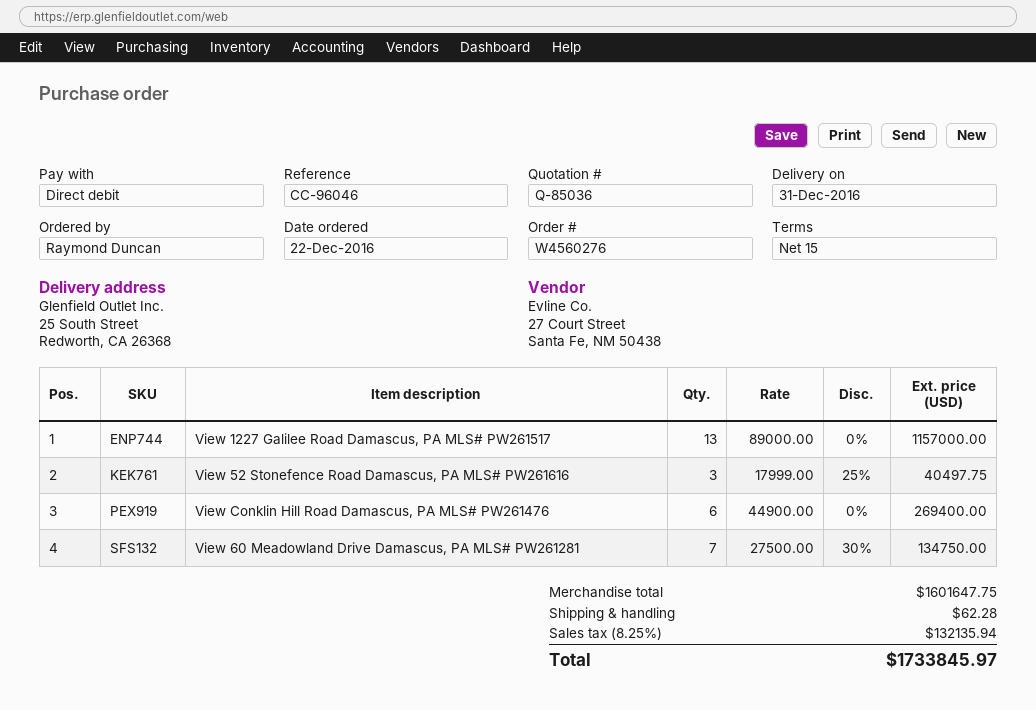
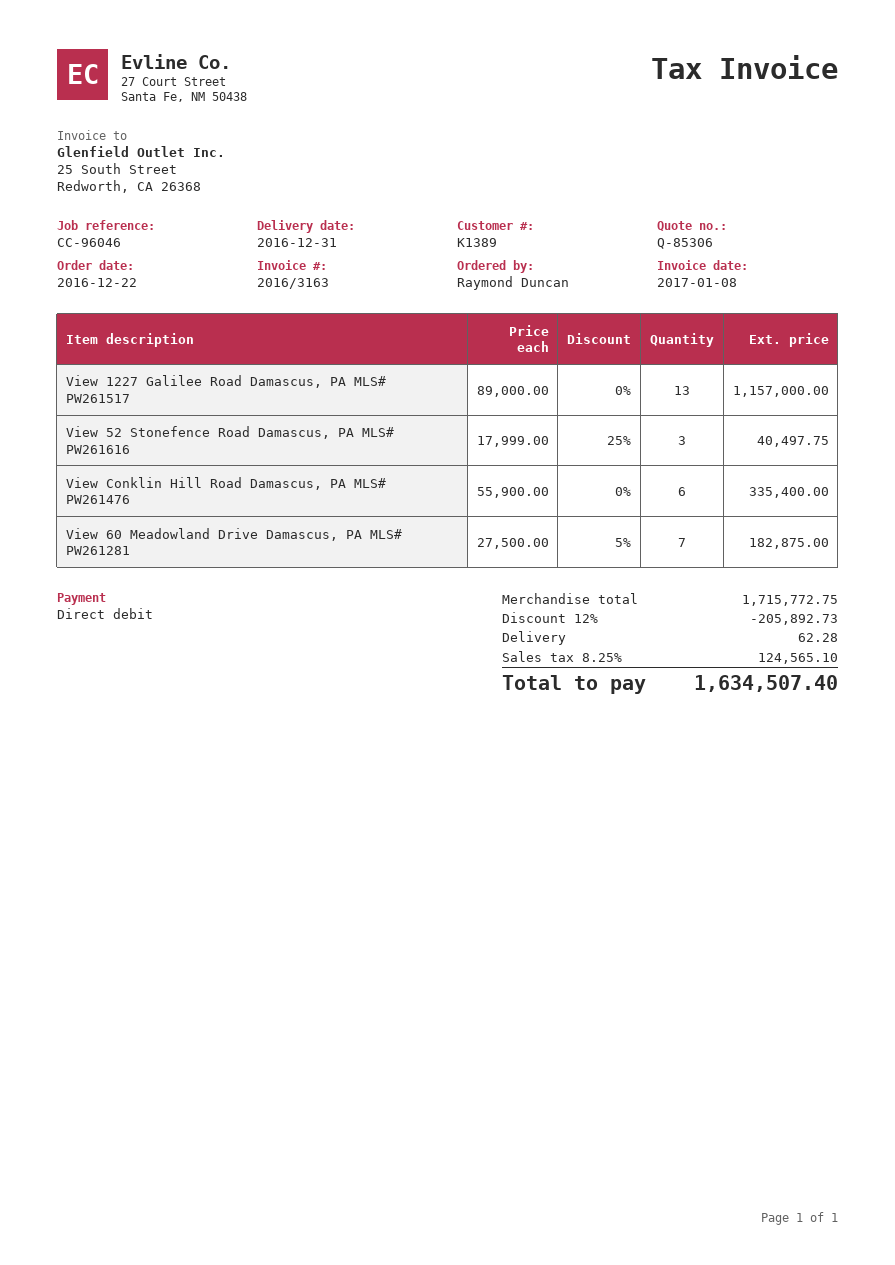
quote number: Q-85036 -> Q-85306
View Conklin Hill Road Damascus, PA MLS# PW261476: 6 x 44900.00 = 269400.00 -> 6 x 55900.00 = 335400.00
View 60 Meadowland Drive Damascus, PA MLS# PW261281: 7 x 27500.00 - 30% = 134750.00 -> 7 x 27500.00 - 5% = 182875.00
subtotal: 1601647.75 -> 1715772.75
discount: none -> 12% = 205892.73
tax: 8.25% = 132135.94 -> 8.25% = 124565.10
total: 1733845.97 -> 1634507.40

